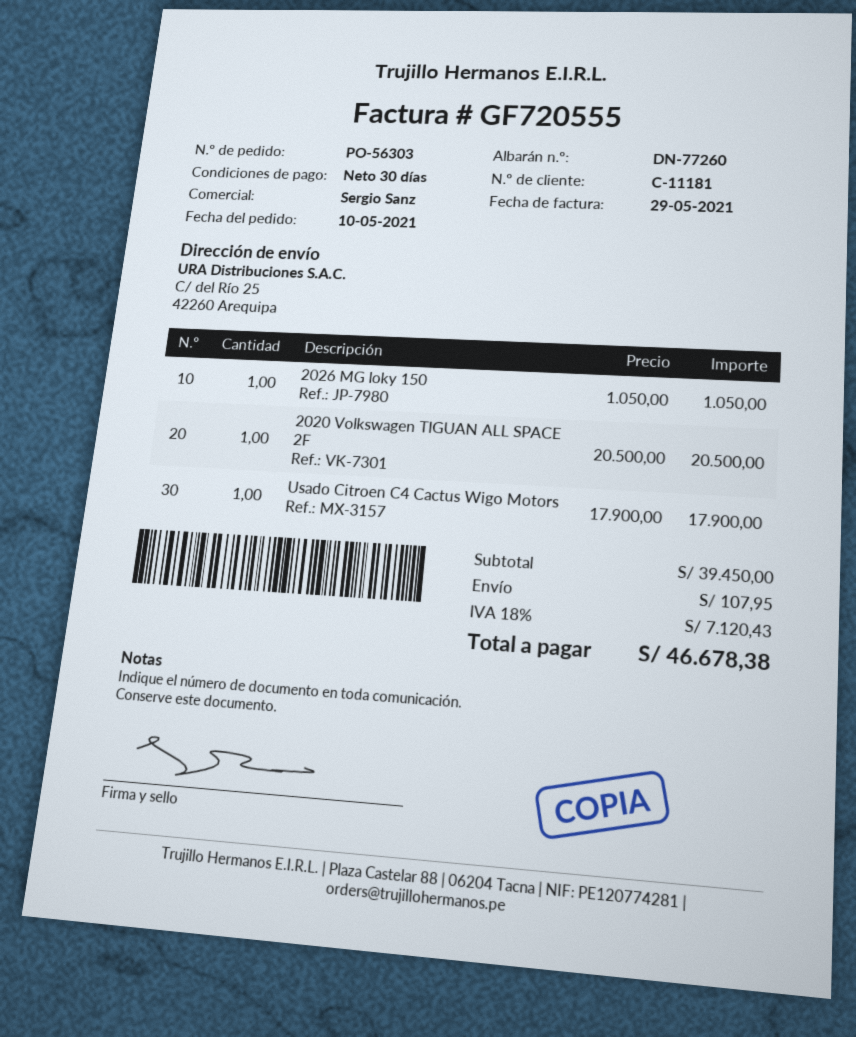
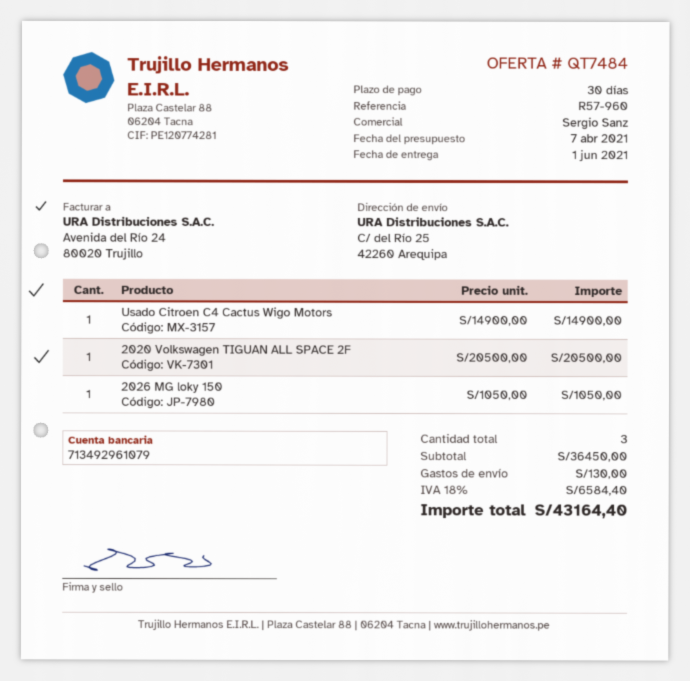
Usado Citroen C4 Cactus Wigo Motors: 1 x 17900.00 = 17900.00 -> 1 x 14900.00 = 14900.00
subtotal: 39450.00 -> 36450.00
shipping: 107.95 -> 130.00
tax: 18% = 7120.43 -> 18% = 6584.40
total: 46678.38 -> 43164.40

